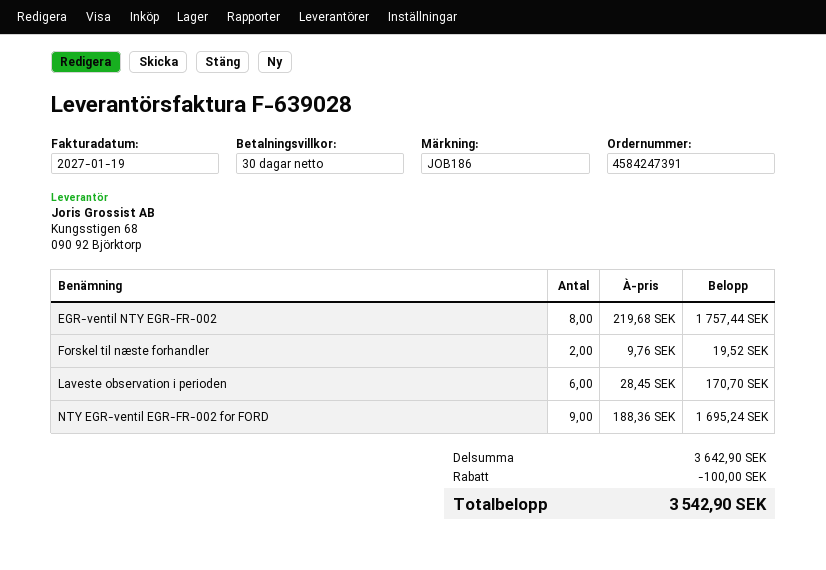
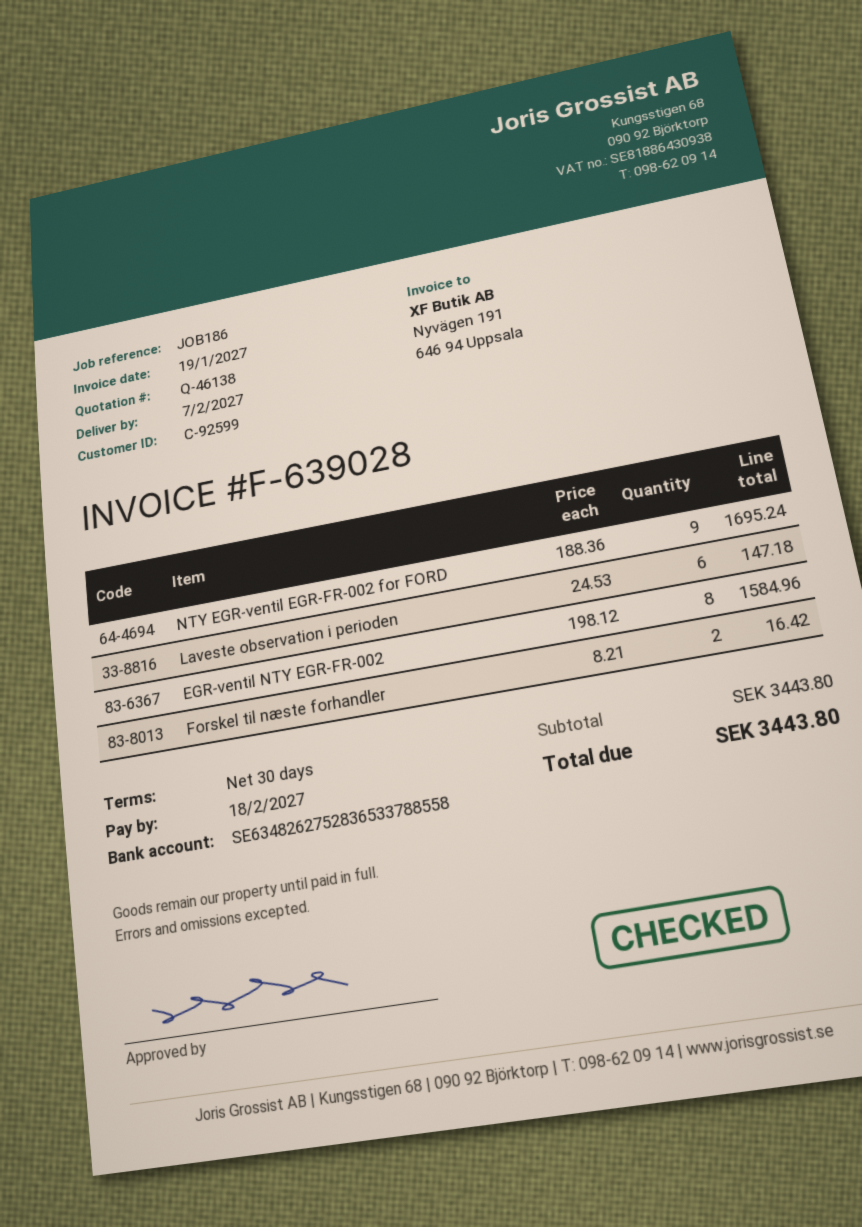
EGR-ventil NTY EGR-FR-002: 8 x 219.68 = 1757.44 -> 8 x 198.12 = 1584.96
Forskel til næste forhandler: 2 x 9.76 = 19.52 -> 2 x 8.21 = 16.42
Laveste observation i perioden: 6 x 28.45 = 170.70 -> 6 x 24.53 = 147.18
subtotal: 3642.90 -> 3443.80
discount: 100.00 -> none
total: 3542.90 -> 3443.80

